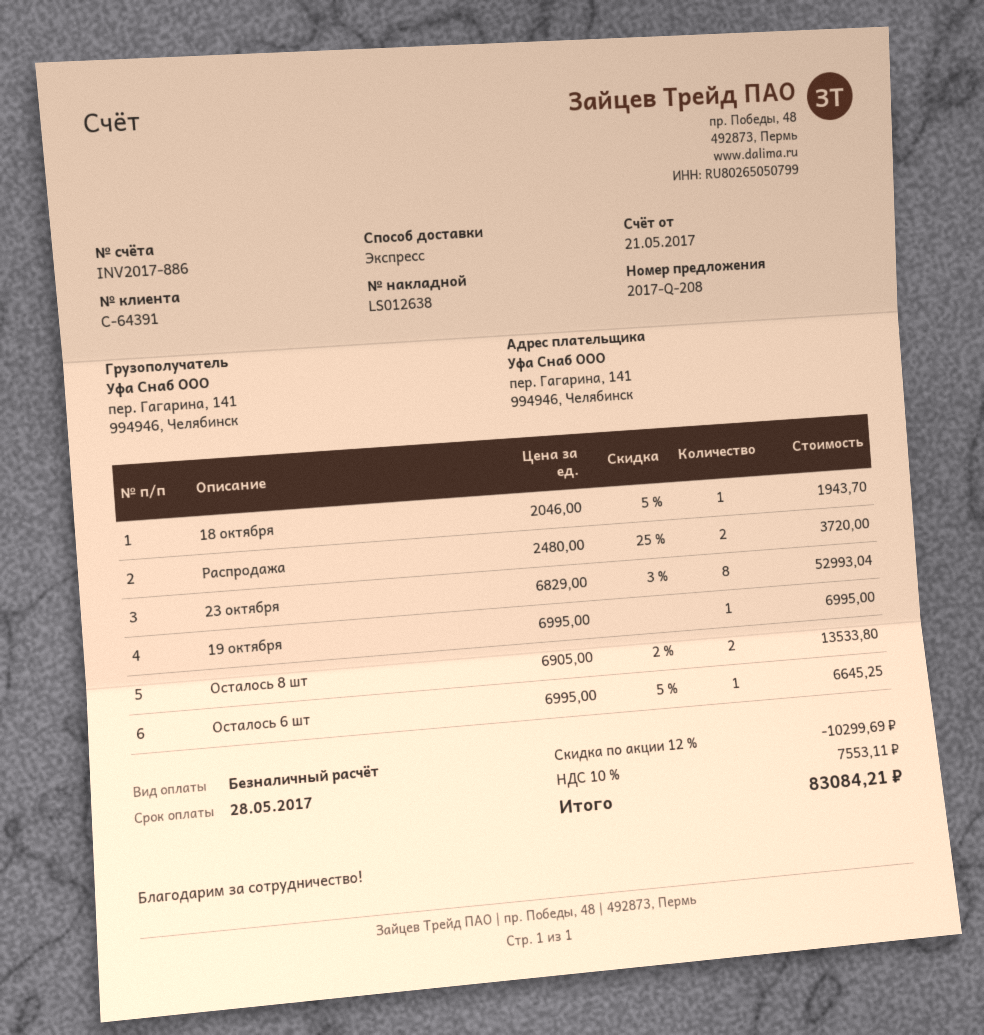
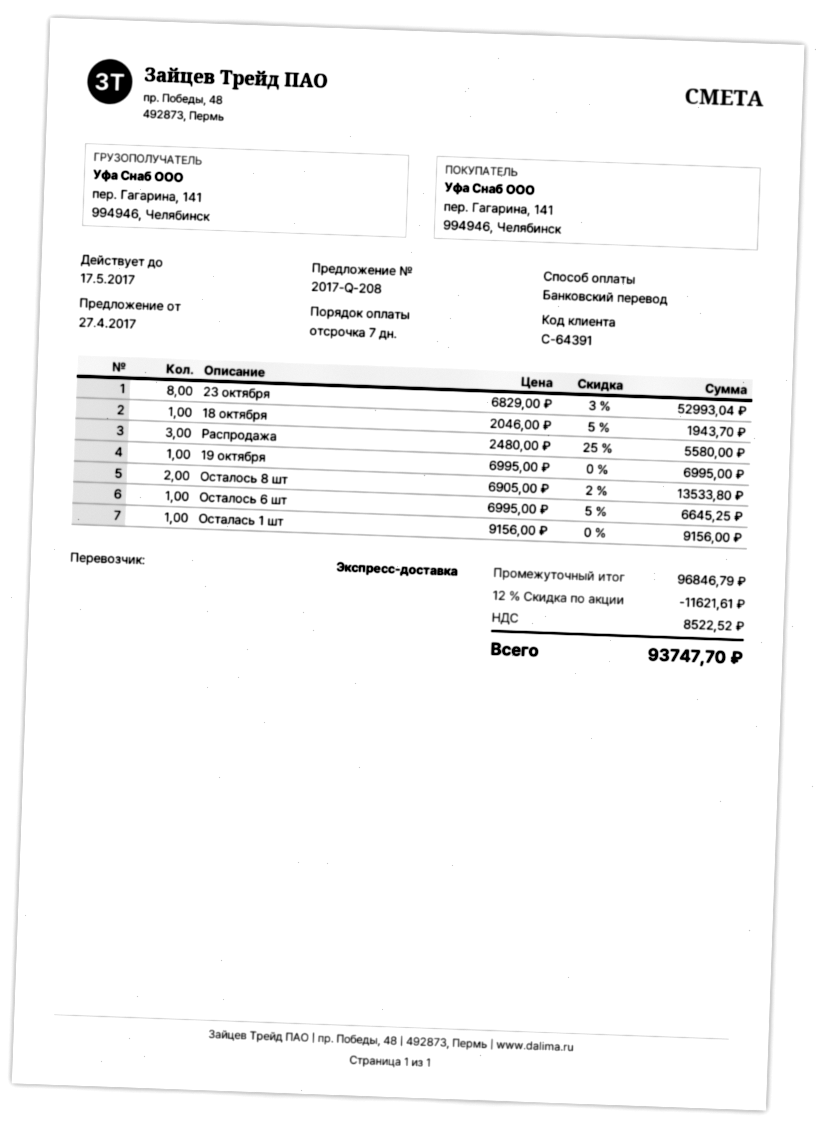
Распродажа: 2 x 2480.00 - 25% = 3720.00 -> 3 x 2480.00 - 25% = 5580.00
Осталась 1 шт: none -> 1 x 9156.00 = 9156.00
discount: 12% = 10299.69 -> 12% = 11621.61
tax: 7553.11 -> 8522.52
total: 83084.21 -> 93747.70

